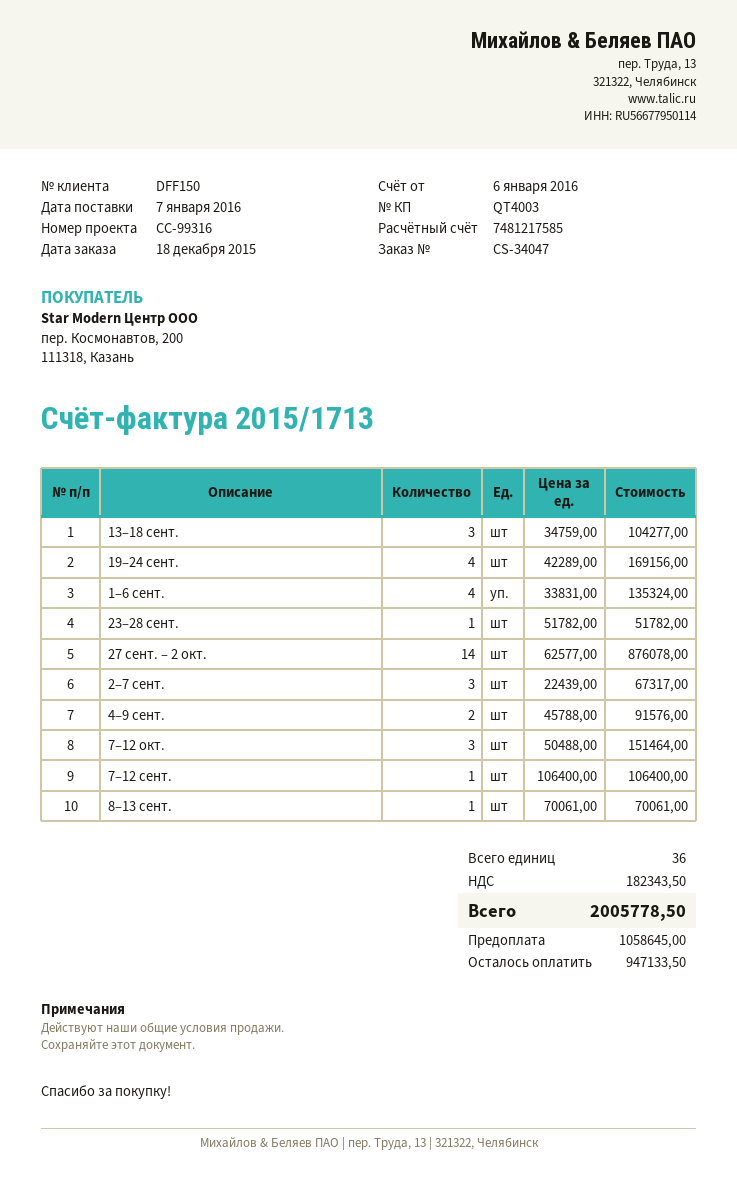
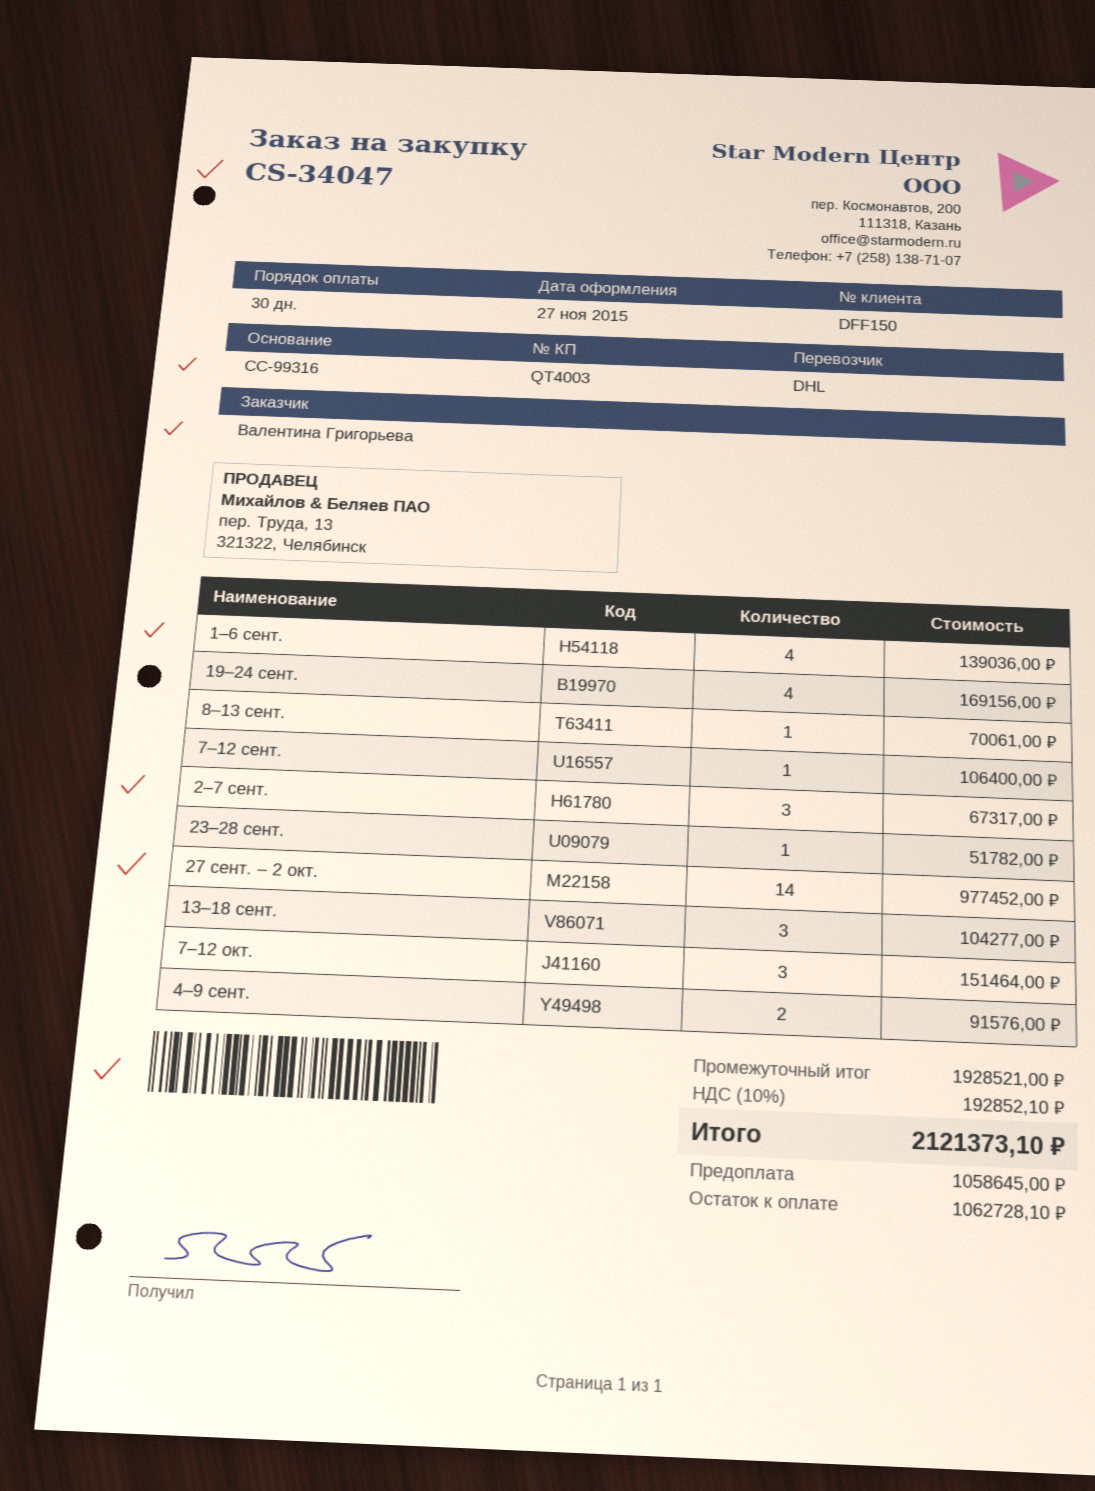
order date: 2015-12-18 -> 2015-11-27
1–6 сент.: 4 for 135324.00 -> 4 for 139036.00
27 сент. – 2 окт.: 14 for 876078.00 -> 14 for 977452.00
tax: 182343.50 -> 192852.10
total: 2005778.50 -> 2121373.10
balance: 947133.50 -> 1062728.10

